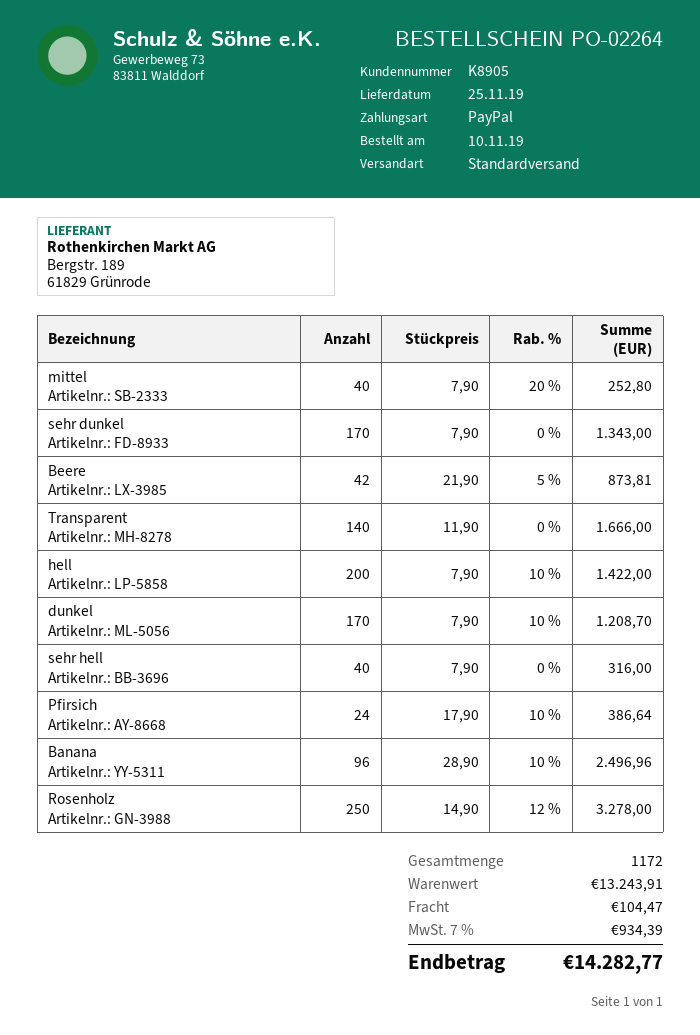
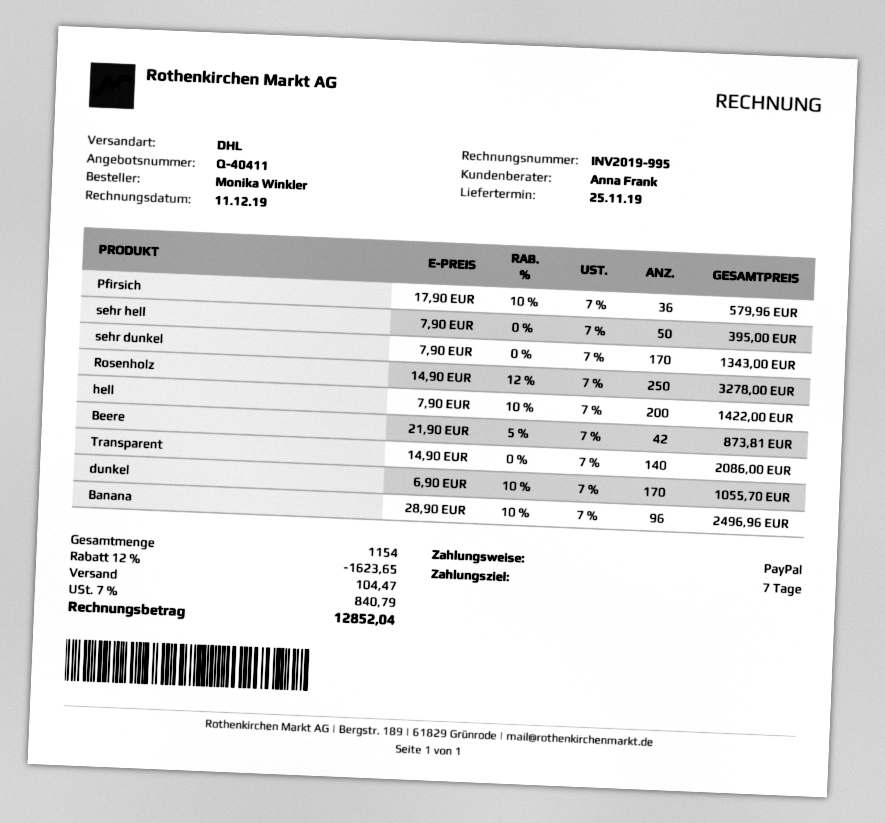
shipping method: standard -> DHL
mittel: 40 x 7.90 - 20% = 252.80 -> none
Transparent: 140 x 11.90 = 1666.00 -> 140 x 14.90 = 2086.00
dunkel: 170 x 7.90 - 10% = 1208.70 -> 170 x 6.90 - 10% = 1055.70
sehr hell: 40 x 7.90 = 316.00 -> 50 x 7.90 = 395.00
Pfirsich: 24 x 17.90 - 10% = 386.64 -> 36 x 17.90 - 10% = 579.96
total quantity: 1172 -> 1154
discount: none -> 12% = 1623.65
tax: 7% = 934.39 -> 7% = 840.79
total: 14282.77 -> 12852.04

